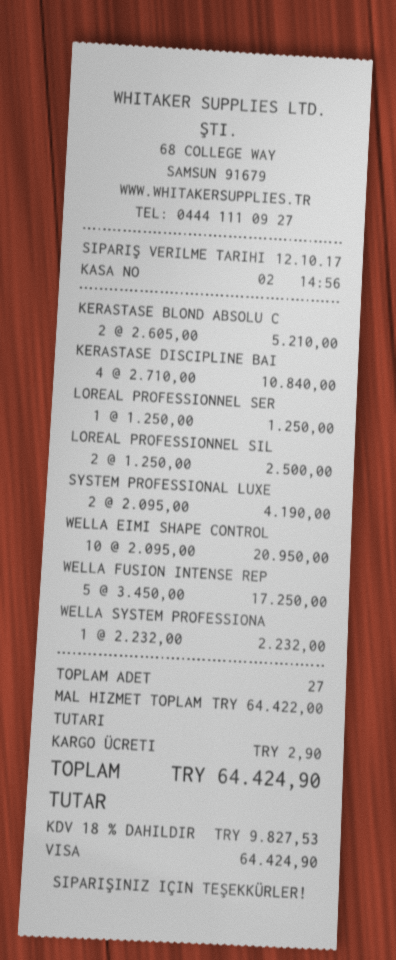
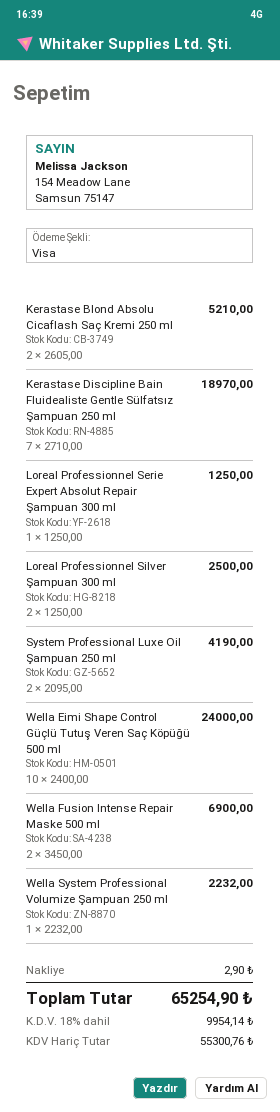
KERASTASE DISCIPLINE BAI: 4 x 2710.00 = 10840.00 -> 7 x 2710.00 = 18970.00
WELLA EIMI SHAPE CONTROL: 10 x 2095.00 = 20950.00 -> 10 x 2400.00 = 24000.00
WELLA FUSION INTENSE REP: 5 x 3450.00 = 17250.00 -> 2 x 3450.00 = 6900.00
tax: 18% = 9827.53 -> 18% = 9954.14
total: 64424.90 -> 65254.90

